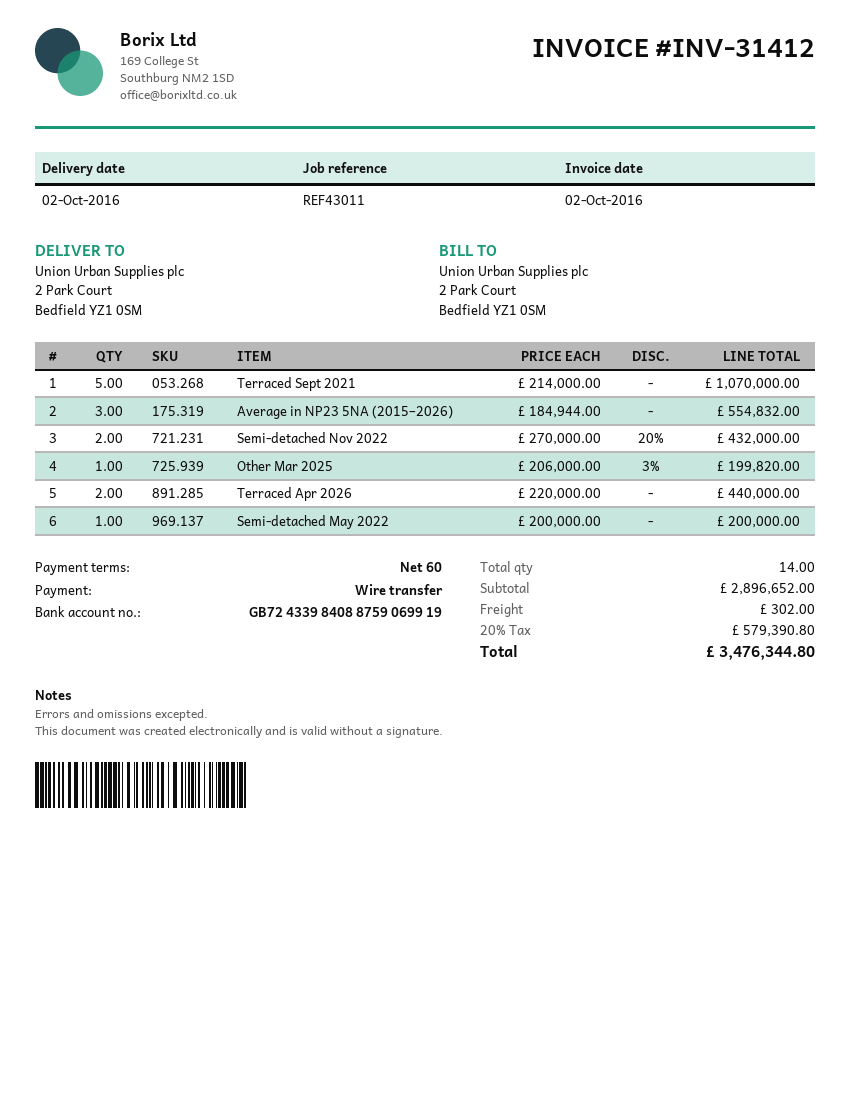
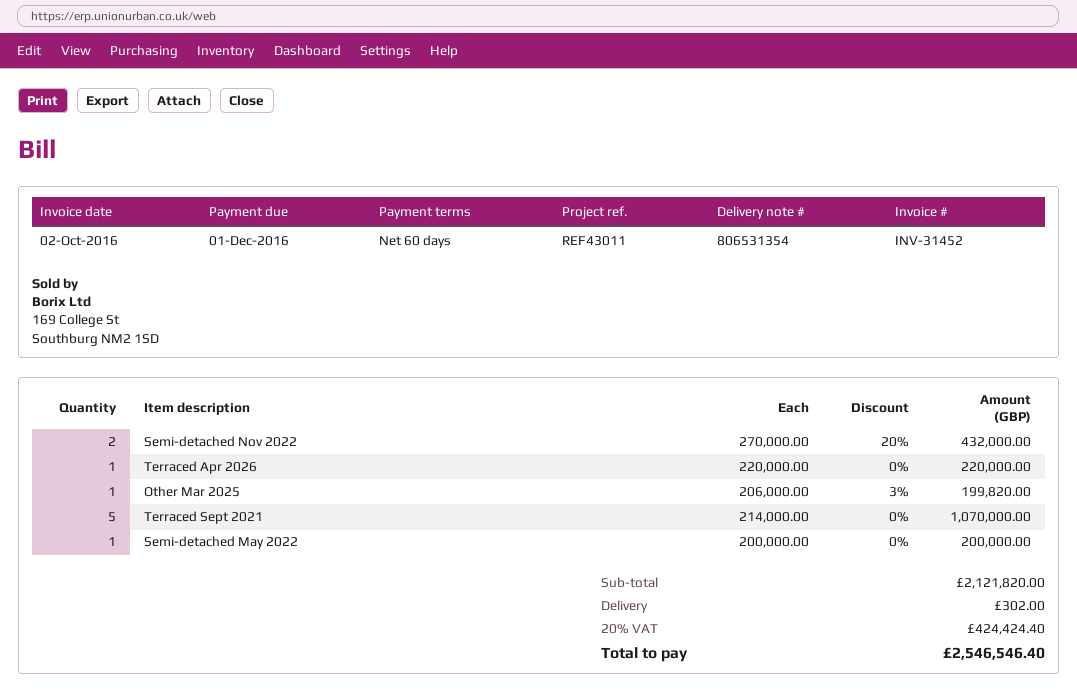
invoice number: INV-31412 -> INV-31452
Average in NP23 5NA (2015–2026): 3 x 184944.00 = 554832.00 -> none
Terraced Apr 2026: 2 x 220000.00 = 440000.00 -> 1 x 220000.00 = 220000.00
subtotal: 2896652.00 -> 2121820.00
tax: 20% = 579390.80 -> 20% = 424424.40
total: 3476344.80 -> 2546546.40

